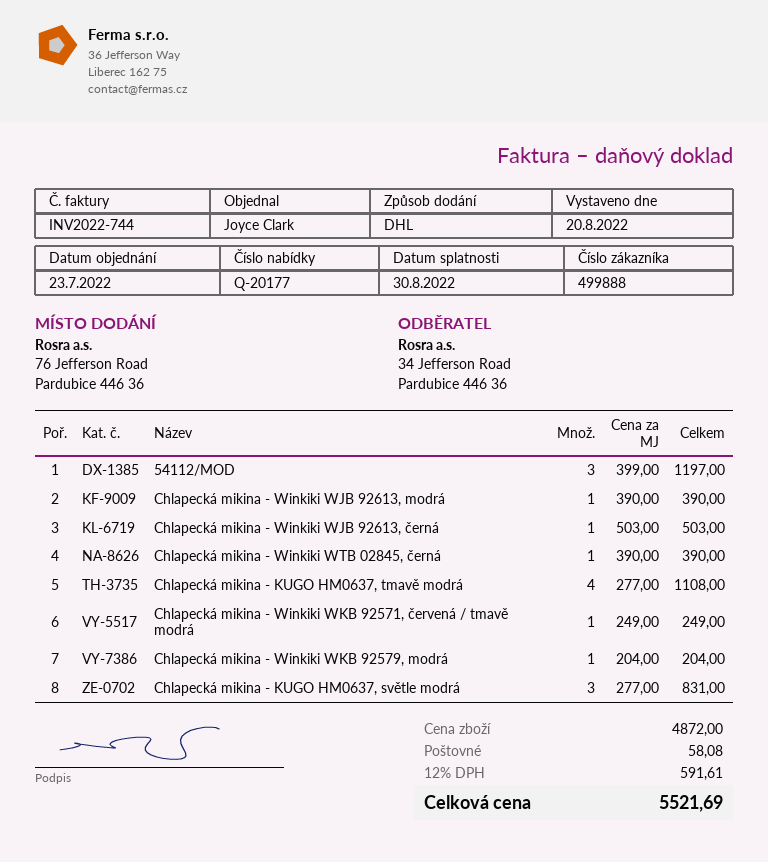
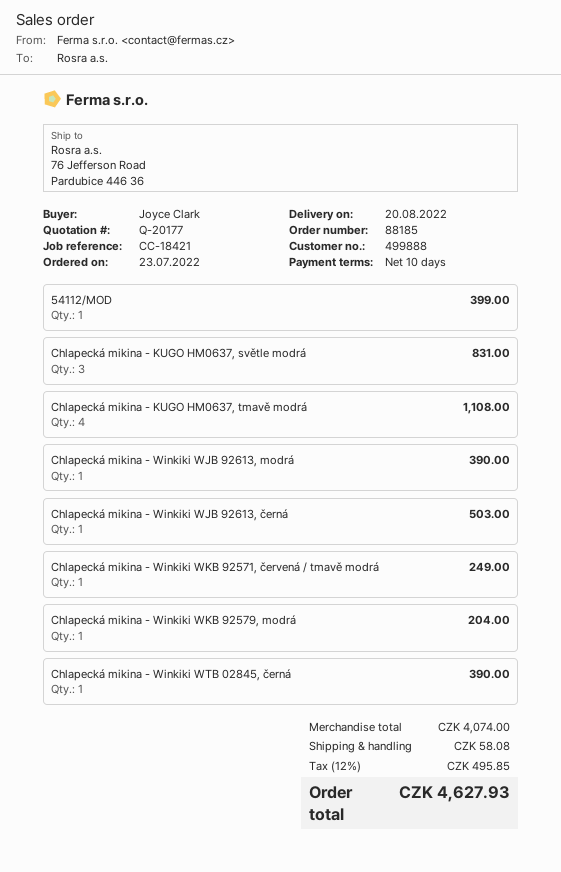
54112/MOD: 3 for 1197.00 -> 1 for 399.00
subtotal: 4872.00 -> 4074.00
tax: 12% = 591.61 -> 12% = 495.85
total: 5521.69 -> 4627.93

